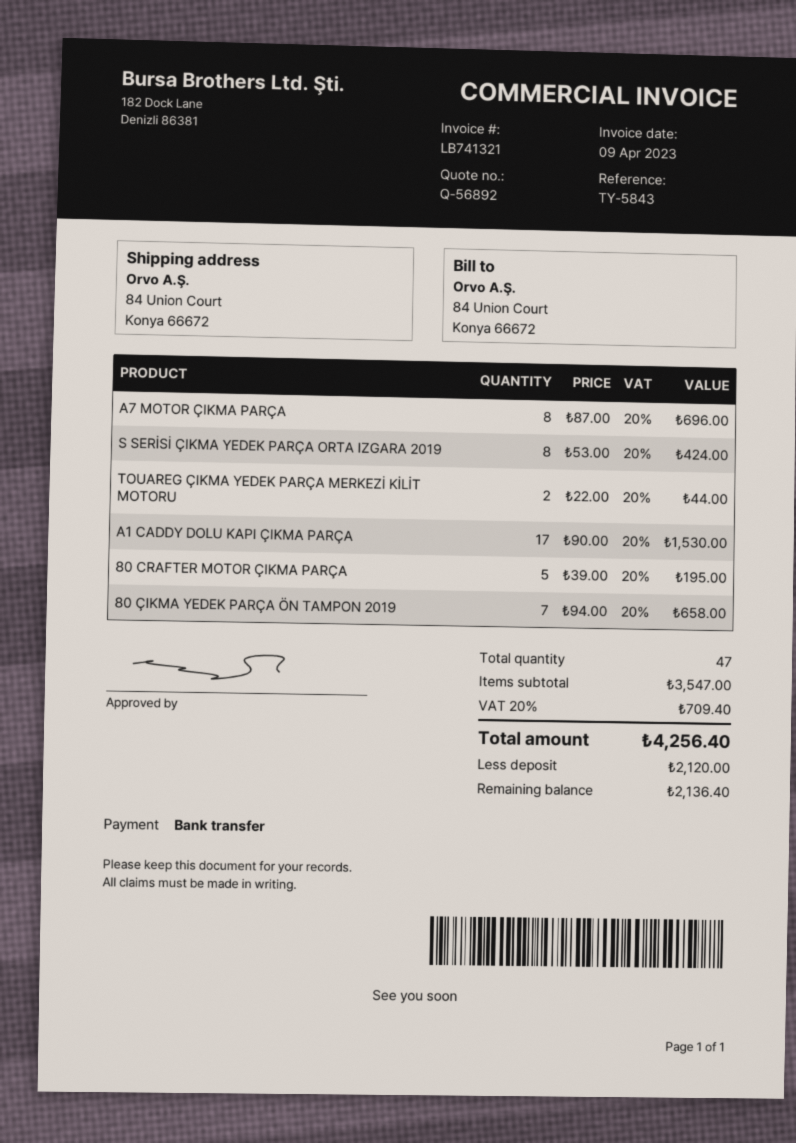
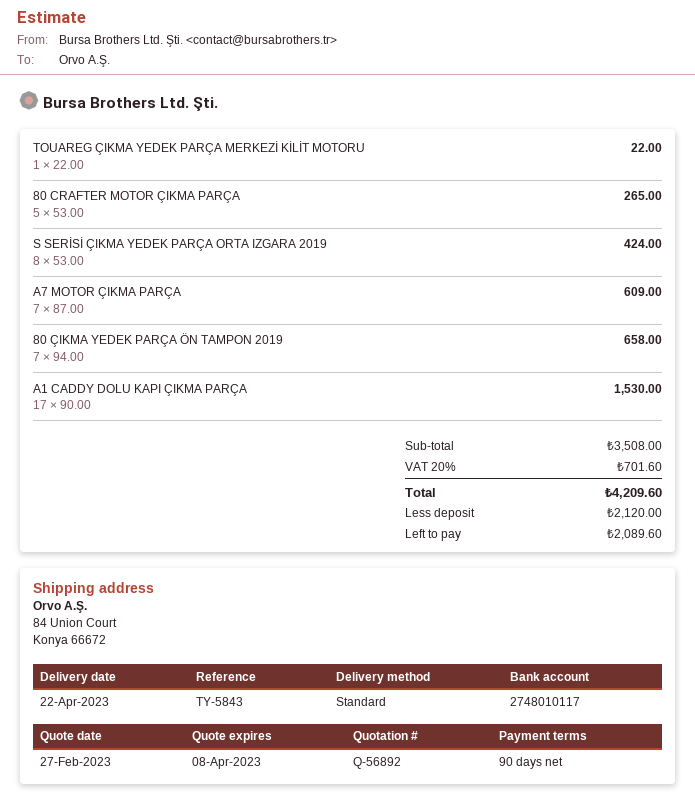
A7 MOTOR ÇIKMA PARÇA: 8 x 87.00 = 696.00 -> 7 x 87.00 = 609.00
TOUAREG ÇIKMA YEDEK PARÇA MERKEZİ KİLİT MOTORU: 2 x 22.00 = 44.00 -> 1 x 22.00 = 22.00
80 CRAFTER MOTOR ÇIKMA PARÇA: 5 x 39.00 = 195.00 -> 5 x 53.00 = 265.00
subtotal: 3547.00 -> 3508.00
tax: 20% = 709.40 -> 20% = 701.60
total: 4256.40 -> 4209.60
balance: 2136.40 -> 2089.60

